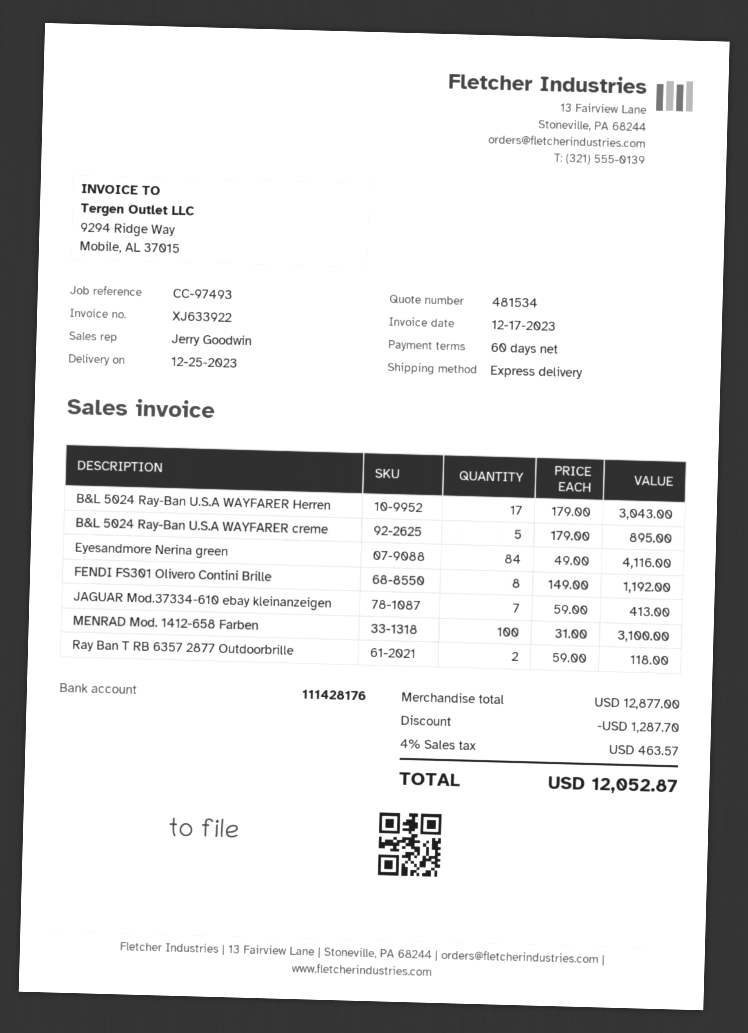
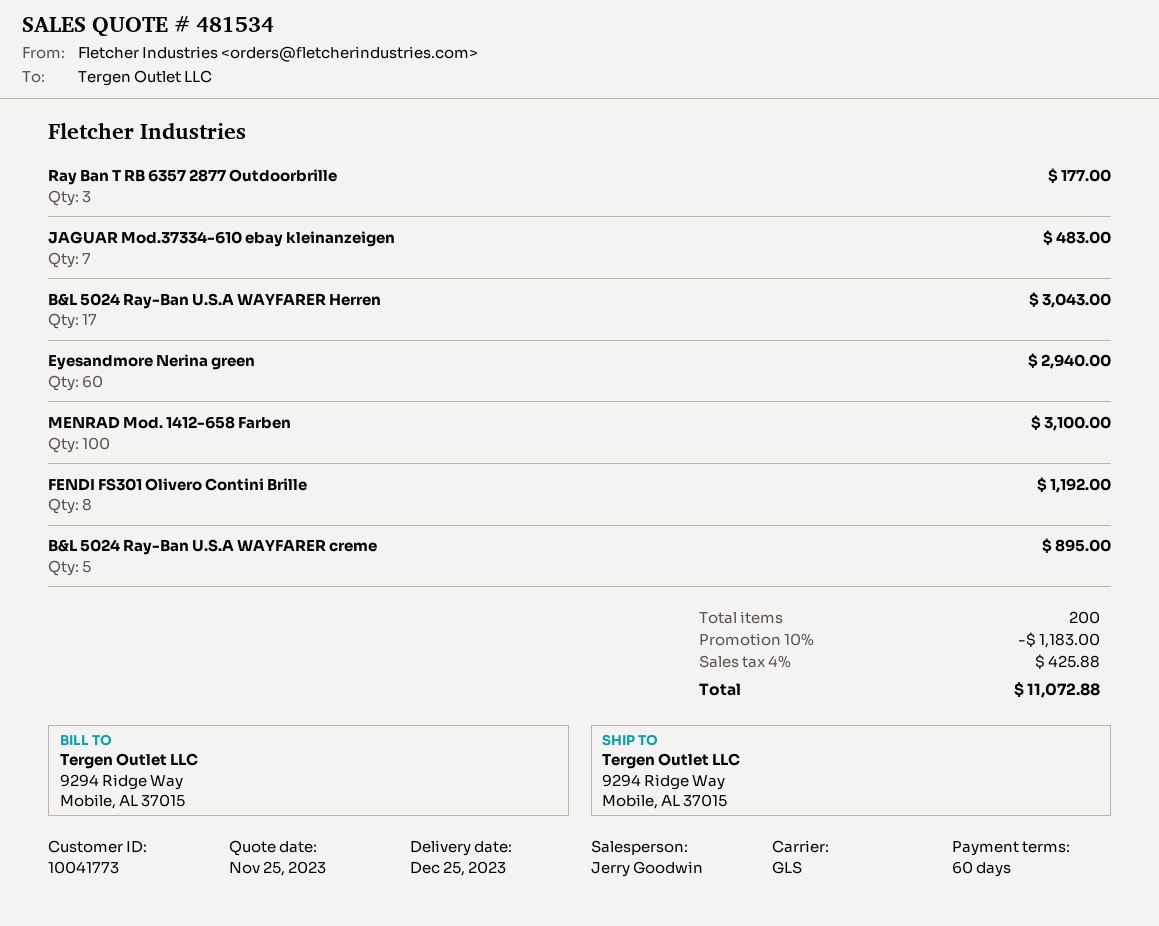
shipping method: express -> GLS
Eyesandmore Nerina green: 84 for 4116.00 -> 60 for 2940.00
JAGUAR Mod.37334-610 ebay kleinanzeigen: 7 for 413.00 -> 7 for 483.00
Ray Ban T RB 6357 2877 Outdoorbrille: 2 for 118.00 -> 3 for 177.00
discount: 1287.70 -> 1183.00
tax: 4% = 463.57 -> 4% = 425.88
total: 12052.87 -> 11072.88

